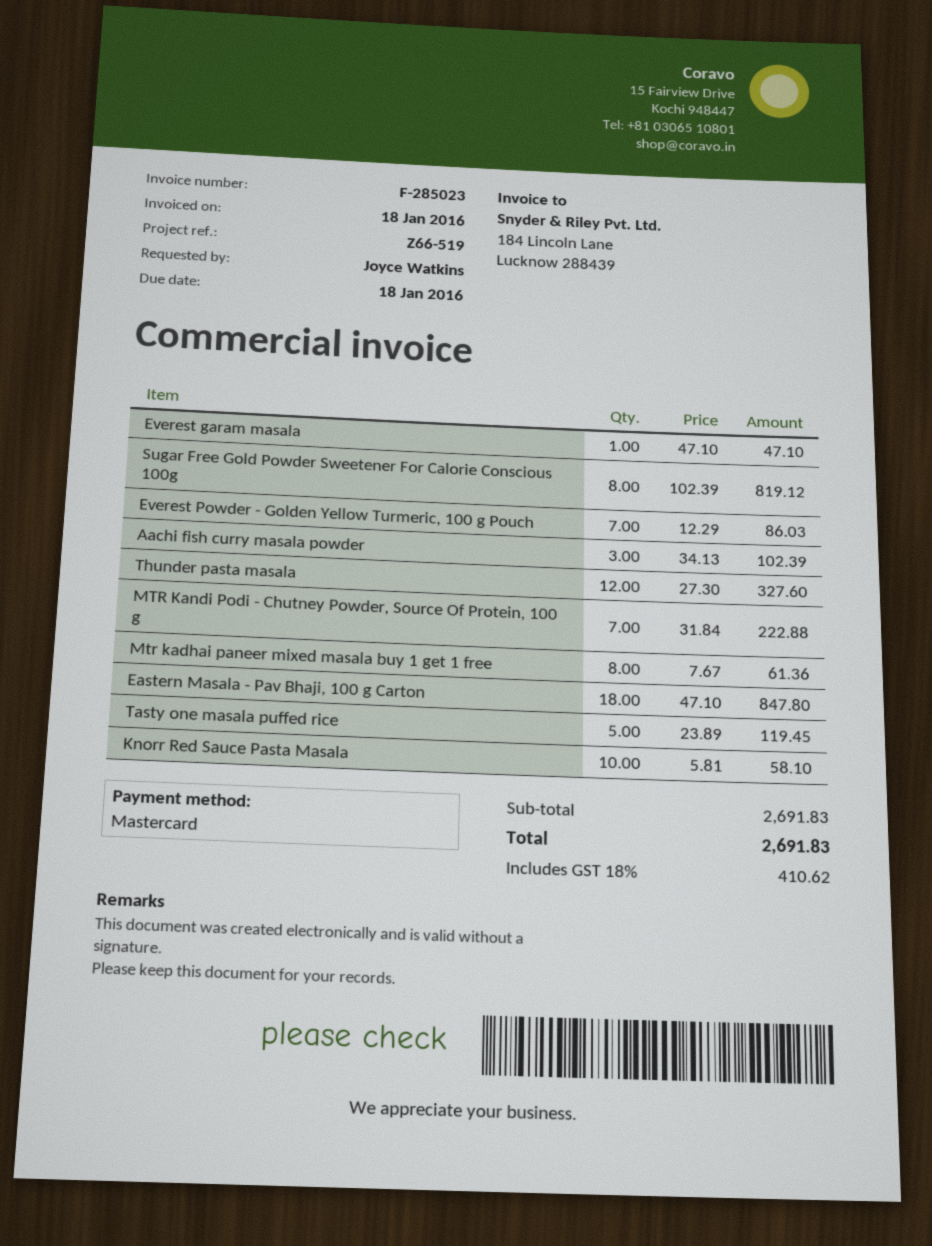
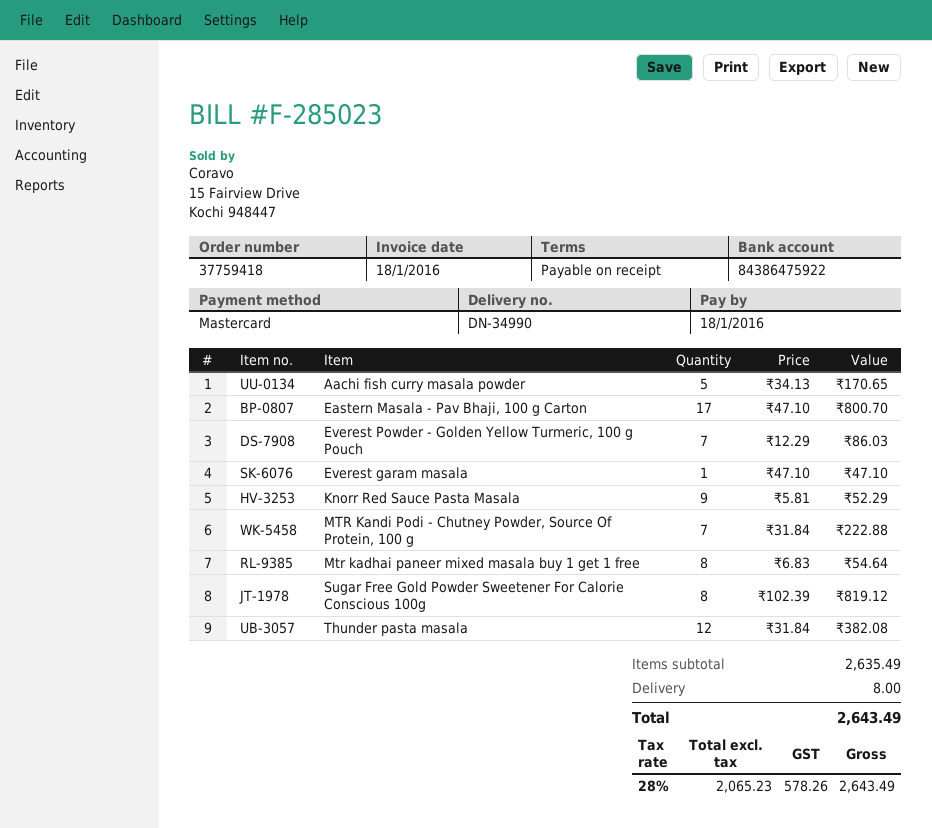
Aachi fish curry masala powder: 3 x 34.13 = 102.39 -> 5 x 34.13 = 170.65
Thunder pasta masala: 12 x 27.30 = 327.60 -> 12 x 31.84 = 382.08
Mtr kadhai paneer mixed masala buy 1 get 1 free: 8 x 7.67 = 61.36 -> 8 x 6.83 = 54.64
Eastern Masala - Pav Bhaji, 100 g Carton: 18 x 47.10 = 847.80 -> 17 x 47.10 = 800.70
Tasty one masala puffed rice: 5 x 23.89 = 119.45 -> none
Knorr Red Sauce Pasta Masala: 10 x 5.81 = 58.10 -> 9 x 5.81 = 52.29
subtotal: 2691.83 -> 2635.49
shipping: none -> 8.00
tax: 18% = 410.62 -> 28% = 578.26
total: 2691.83 -> 2643.49

